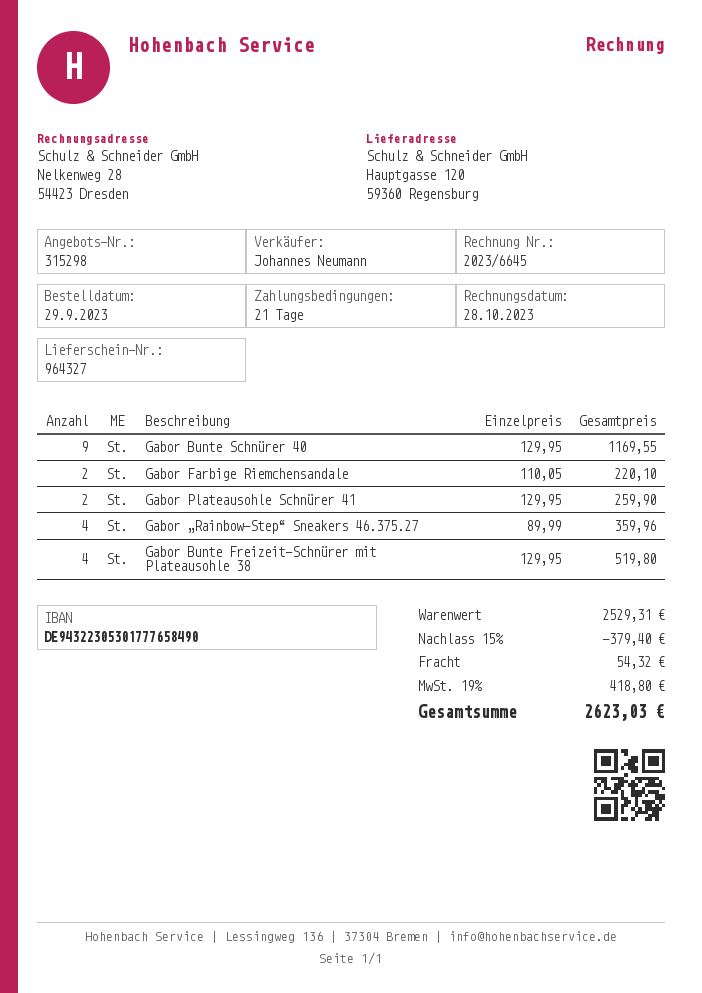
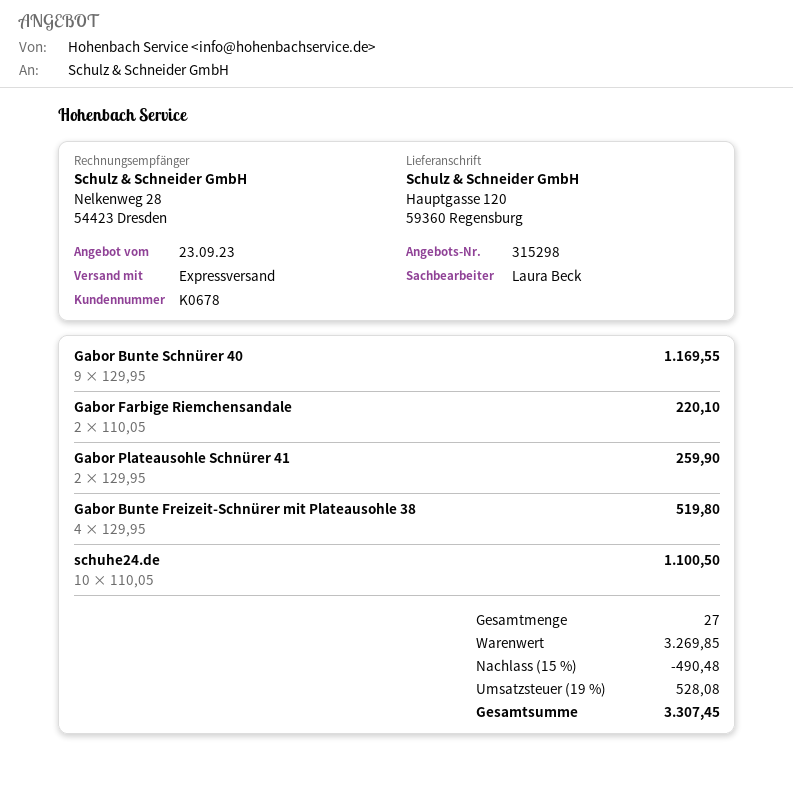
sales rep: Johannes Neumann -> Laura Beck
Gabor „Rainbow‑Step“ Sneakers 46.375.27: 4 x 89.99 = 359.96 -> none
schuhe24.de: none -> 10 x 110.05 = 1100.50
subtotal: 2529.31 -> 3269.85
discount: 15% = 379.40 -> 15% = 490.48
shipping: 54.32 -> none
tax: 19% = 418.80 -> 19% = 528.08
total: 2623.03 -> 3307.45

